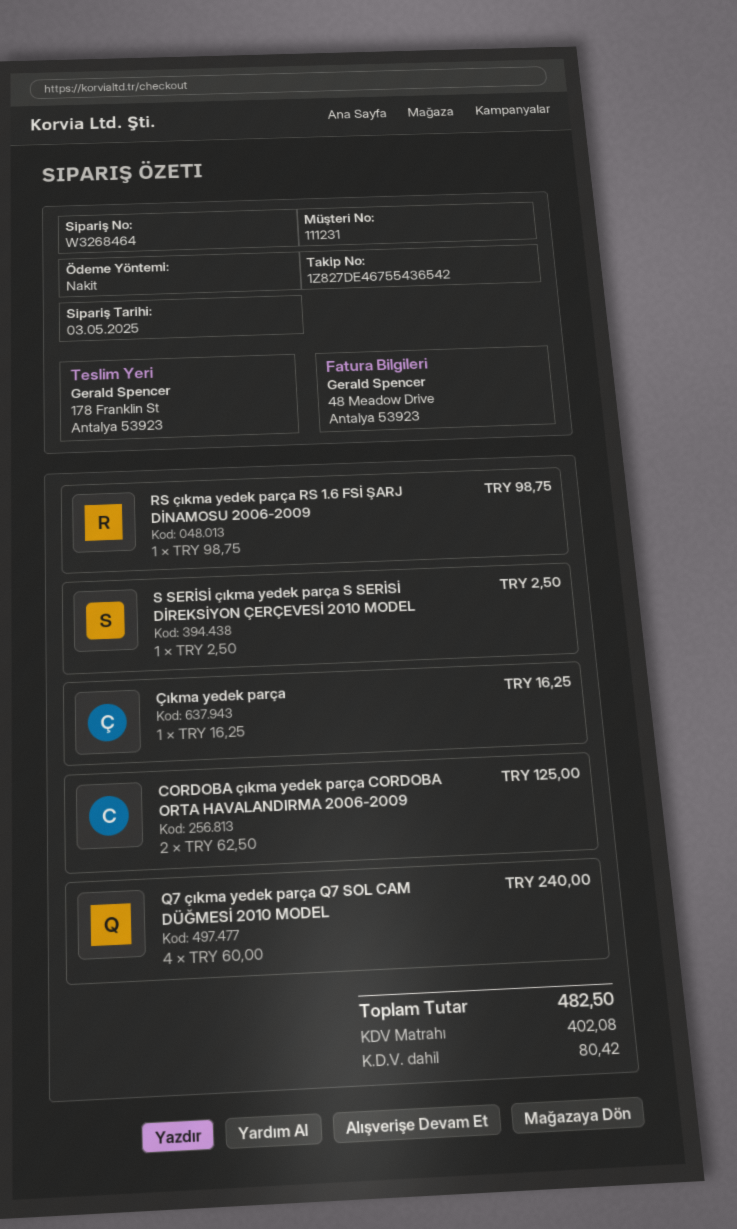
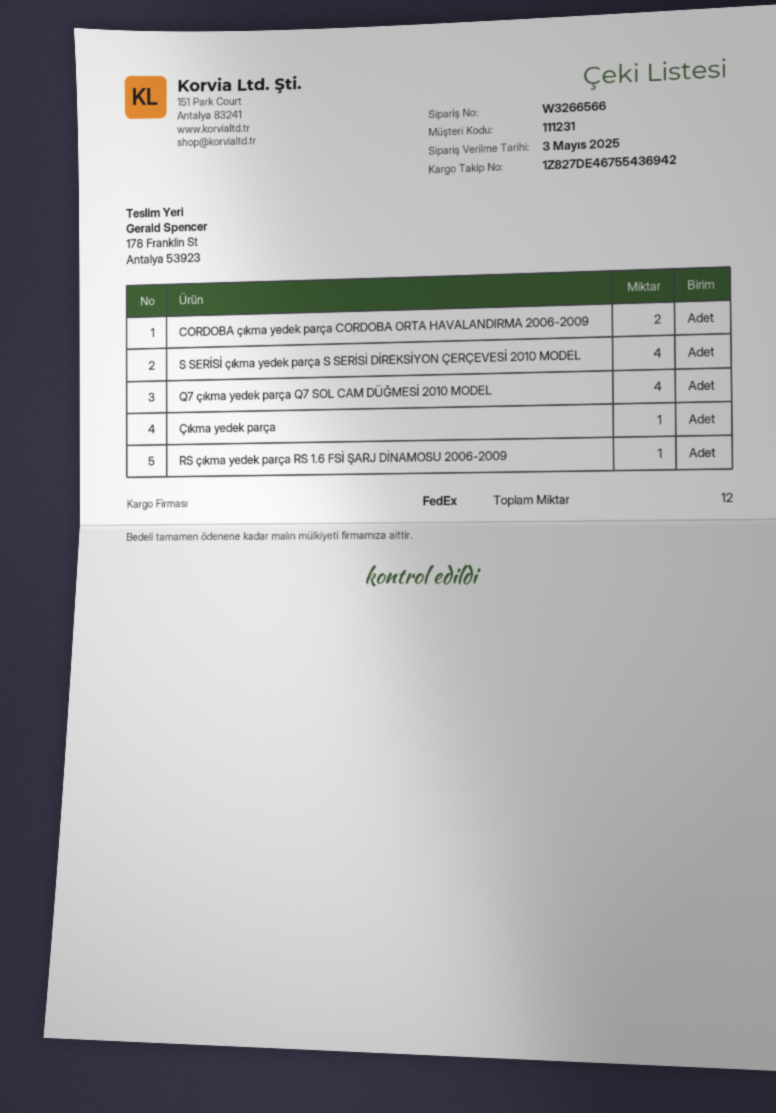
order number: W3268464 -> W3266566
tracking number: 1Z827DE46755436542 -> 1Z827DE46755436942
S SERİSİ çıkma yedek parça S SERİSİ DİREKSİYON ÇERÇEVESİ 2010 MODEL: 1 -> 4

